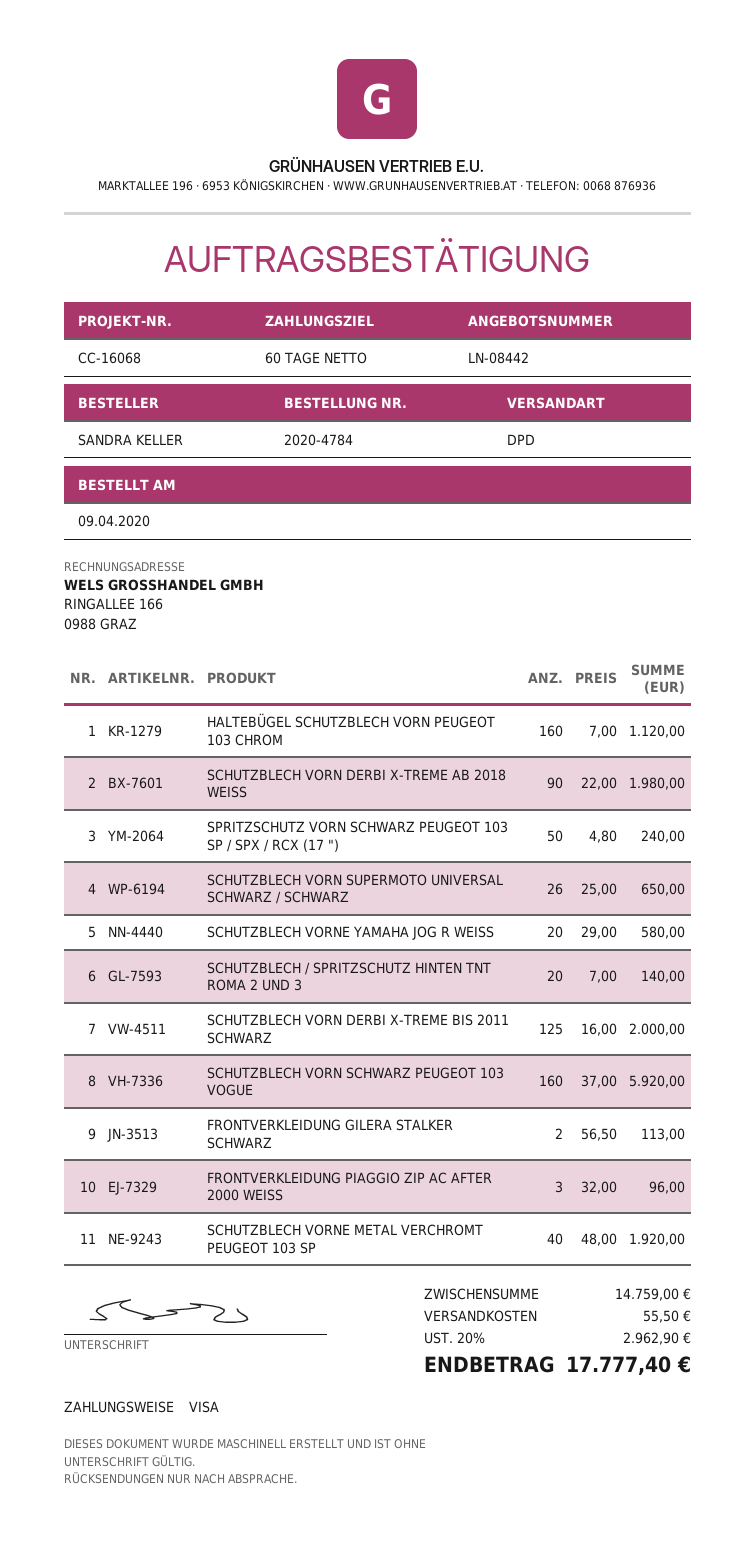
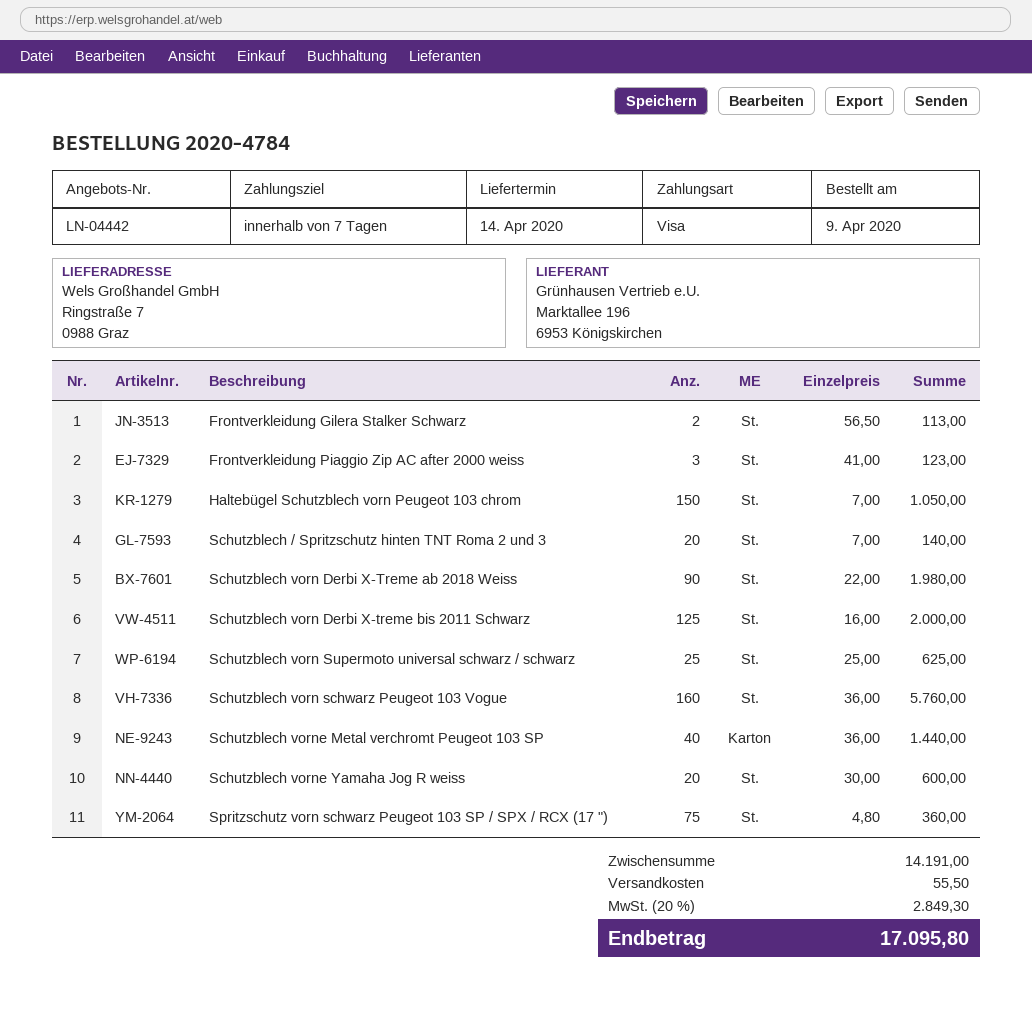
quote number: LN-08442 -> LN-04442
payment terms: 60 days -> 7 days
HALTEBÜGEL SCHUTZBLECH VORN PEUGEOT 103 CHROM: 160 x 7.00 = 1120.00 -> 150 x 7.00 = 1050.00
SPRITZSCHUTZ VORN SCHWARZ PEUGEOT 103 SP / SPX / RCX (17 "): 50 x 4.80 = 240.00 -> 75 x 4.80 = 360.00
SCHUTZBLECH VORN SUPERMOTO UNIVERSAL SCHWARZ / SCHWARZ: 26 x 25.00 = 650.00 -> 25 x 25.00 = 625.00
SCHUTZBLECH VORNE YAMAHA JOG R WEISS: 20 x 29.00 = 580.00 -> 20 x 30.00 = 600.00
SCHUTZBLECH VORN SCHWARZ PEUGEOT 103 VOGUE: 160 x 37.00 = 5920.00 -> 160 x 36.00 = 5760.00
FRONTVERKLEIDUNG PIAGGIO ZIP AC AFTER 2000 WEISS: 3 x 32.00 = 96.00 -> 3 x 41.00 = 123.00
SCHUTZBLECH VORNE METAL VERCHROMT PEUGEOT 103 SP: 40 x 48.00 = 1920.00 -> 40 x 36.00 = 1440.00
subtotal: 14759.00 -> 14191.00
tax: 20% = 2962.90 -> 20% = 2849.30
total: 17777.40 -> 17095.80

